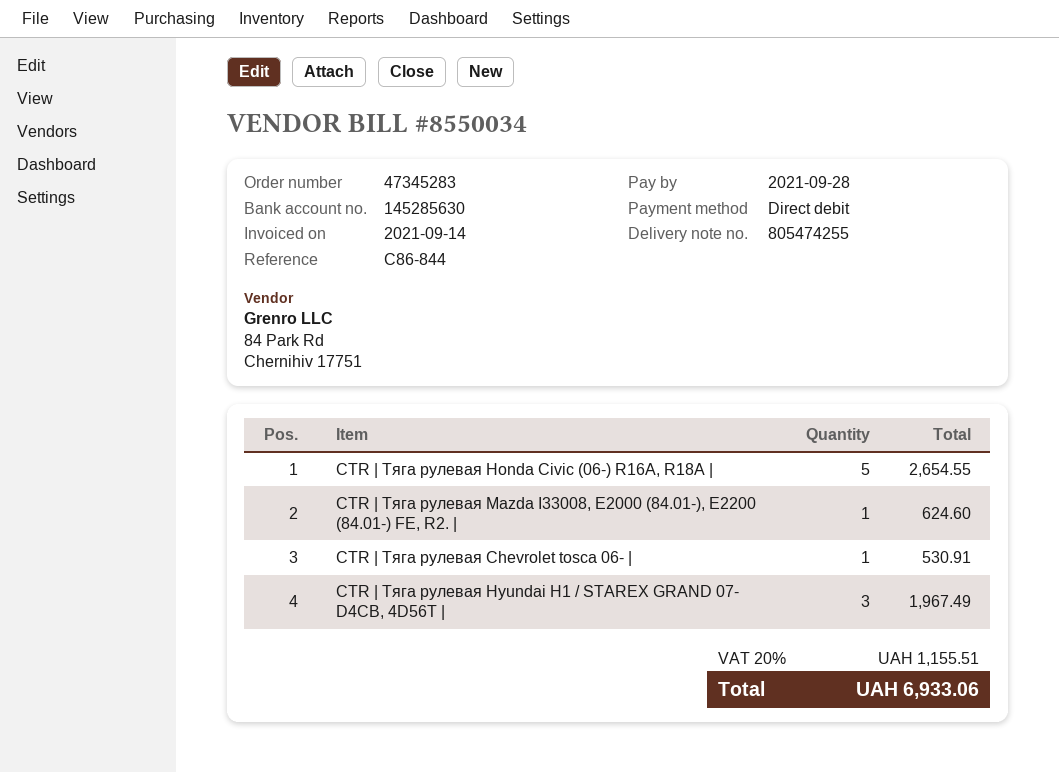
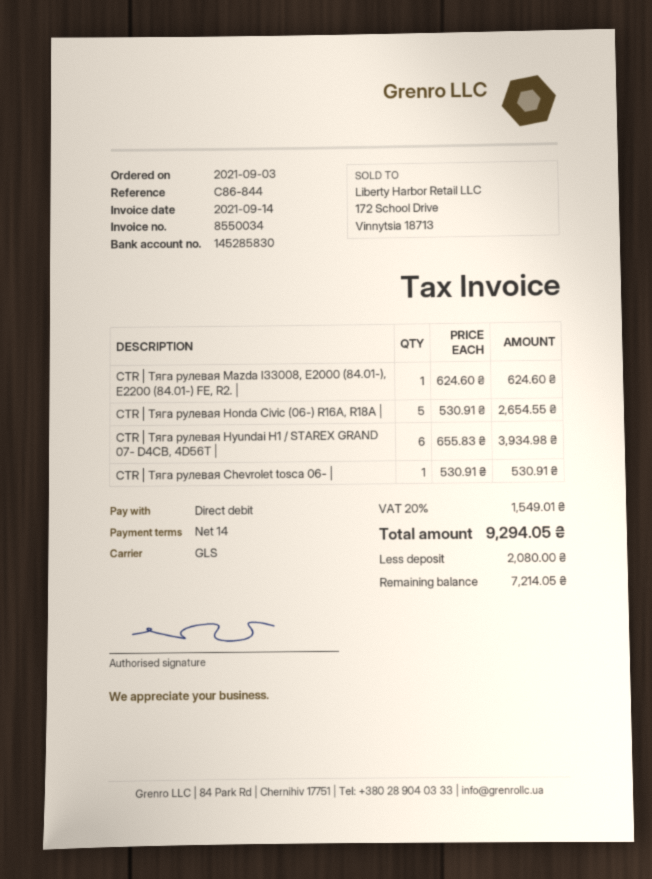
bank account: 145285630 -> 145285830
CTR | Тяга рулевая Hyundai H1 / STAREX GRAND 07- D4CB, 4D56T |: 3 for 1967.49 -> 6 for 3934.98
tax: 20% = 1155.51 -> 20% = 1549.01
total: 6933.06 -> 9294.05

